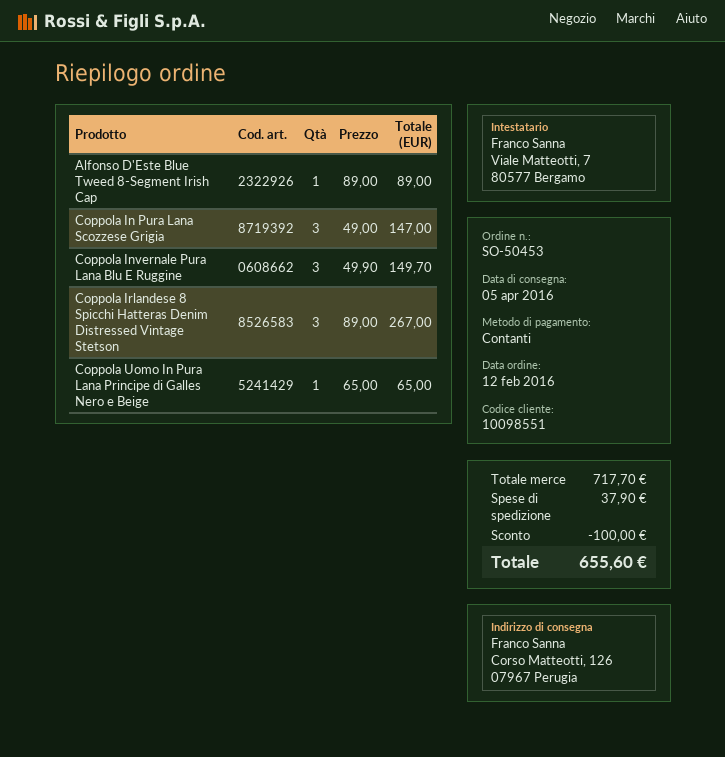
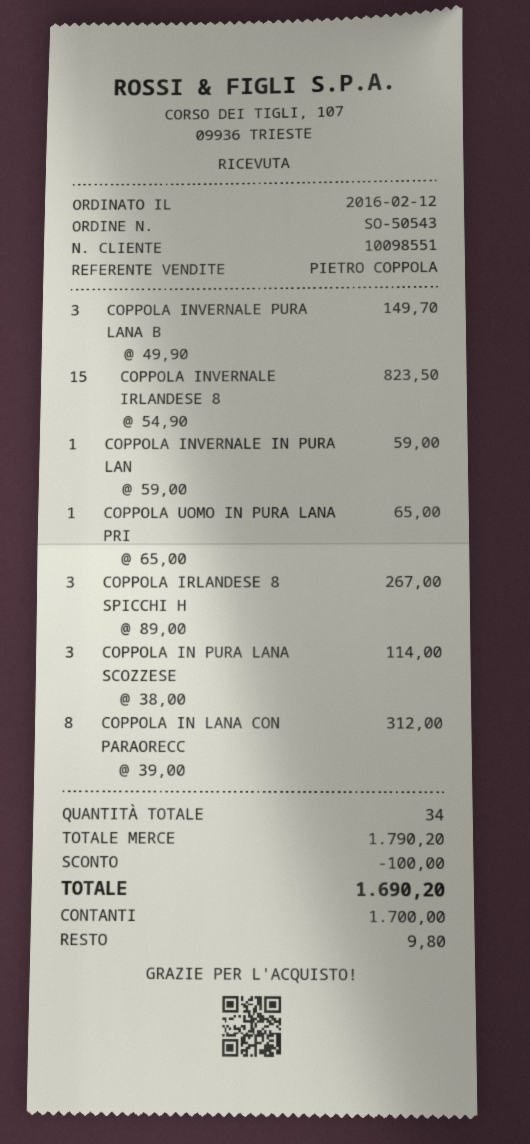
order number: SO-50453 -> SO-50543
Alfonso D'Este Blue Tweed 8-Segment Irish Cap: 1 x 89.00 = 89.00 -> none
Coppola In Pura Lana Scozzese Grigia: 3 x 49.00 = 147.00 -> 3 x 38.00 = 114.00
COPPOLA INVERNALE IRLANDESE 8: none -> 15 x 54.90 = 823.50
COPPOLA INVERNALE IN PURA LAN: none -> 1 x 59.00 = 59.00
COPPOLA IN LANA CON PARAORECC: none -> 8 x 39.00 = 312.00
subtotal: 717.70 -> 1790.20
shipping: 37.90 -> none
total: 655.60 -> 1690.20

